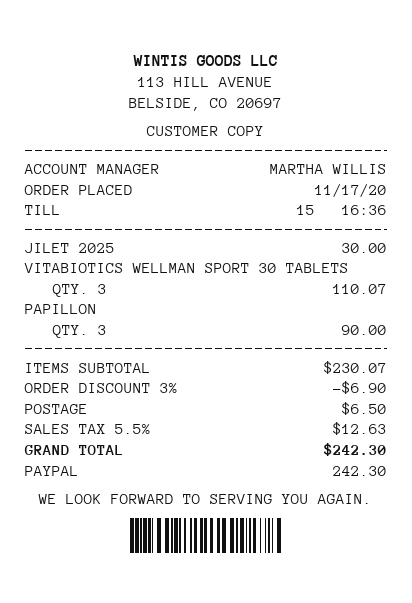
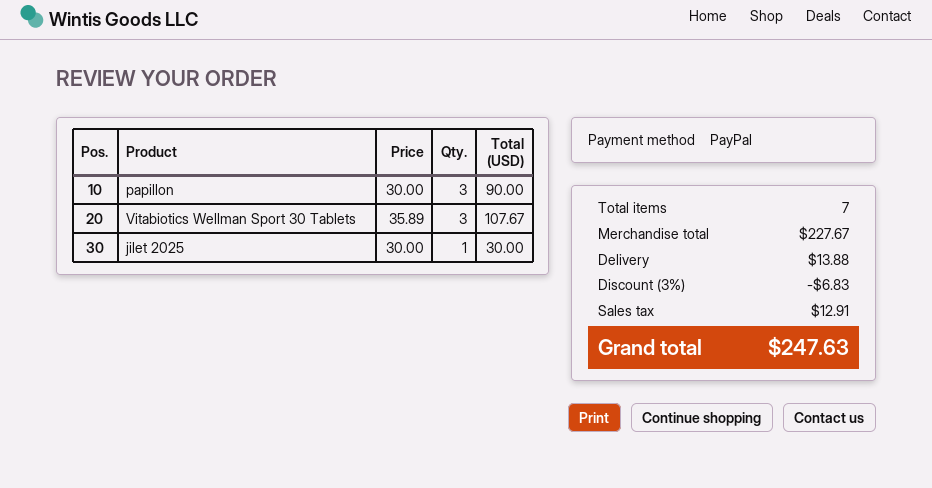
VITABIOTICS WELLMAN SPORT 30 TABLETS: 3 for 110.07 -> 3 for 107.67
subtotal: 230.07 -> 227.67
discount: 3% = 6.90 -> 3% = 6.83
shipping: 6.50 -> 13.88
tax: 12.63 -> 12.91
total: 242.30 -> 247.63

